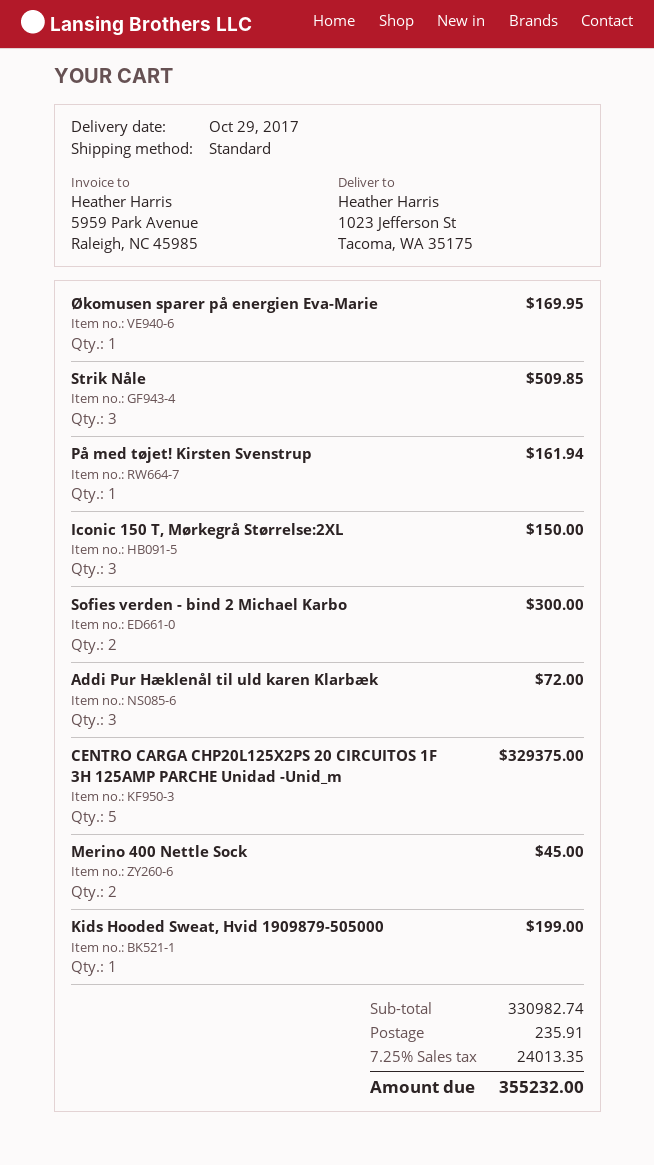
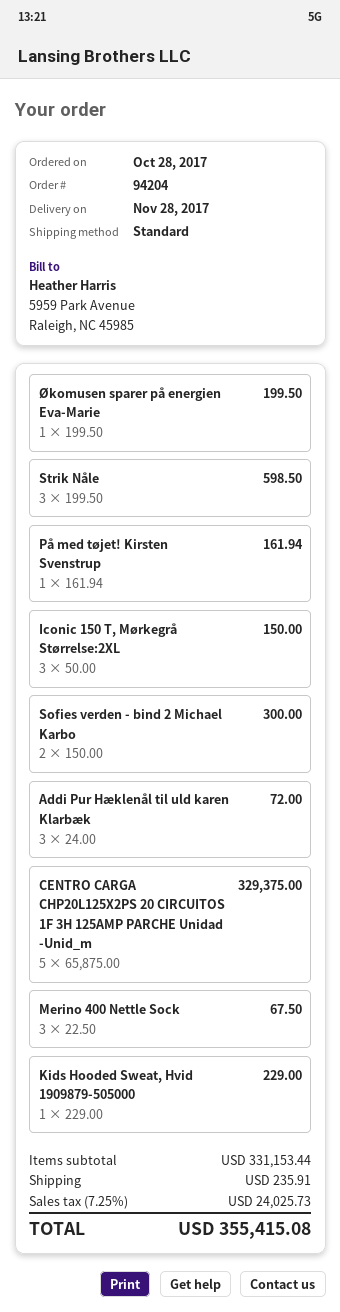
delivery date: 2017-10-29 -> 2017-11-28
Økomusen sparer på energien Eva-Marie: 1 for 169.95 -> 1 for 199.50
Strik Nåle: 3 for 509.85 -> 3 for 598.50
Merino 400 Nettle Sock: 2 for 45.00 -> 3 for 67.50
Kids Hooded Sweat, Hvid 1909879-505000: 1 for 199.00 -> 1 for 229.00
subtotal: 330982.74 -> 331153.44
tax: 7.25% = 24013.35 -> 7.25% = 24025.73
total: 355232.00 -> 355415.08

